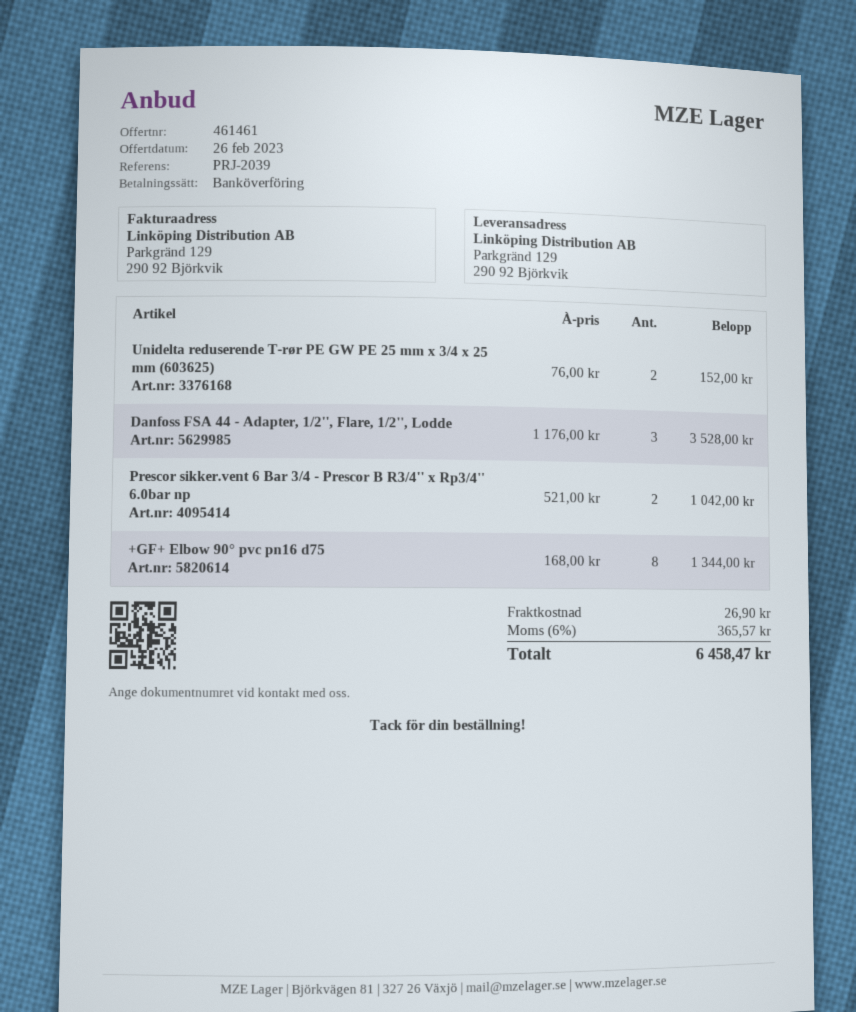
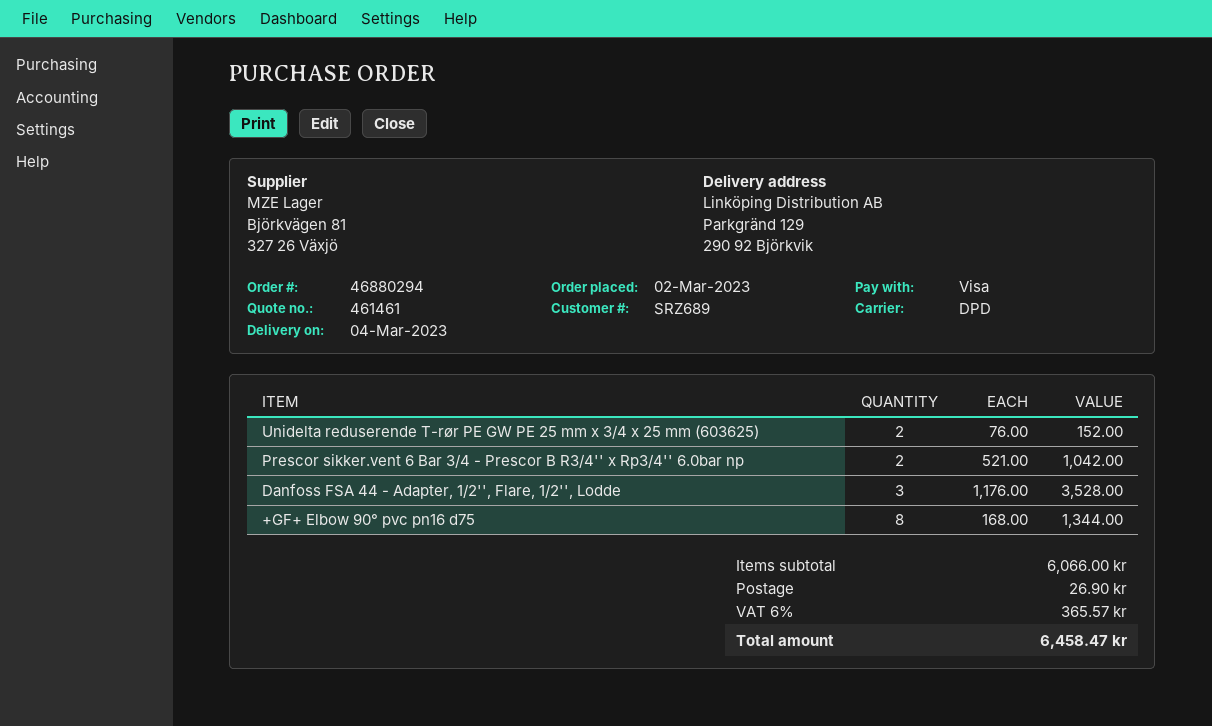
payment method: bank transfer -> Visa

